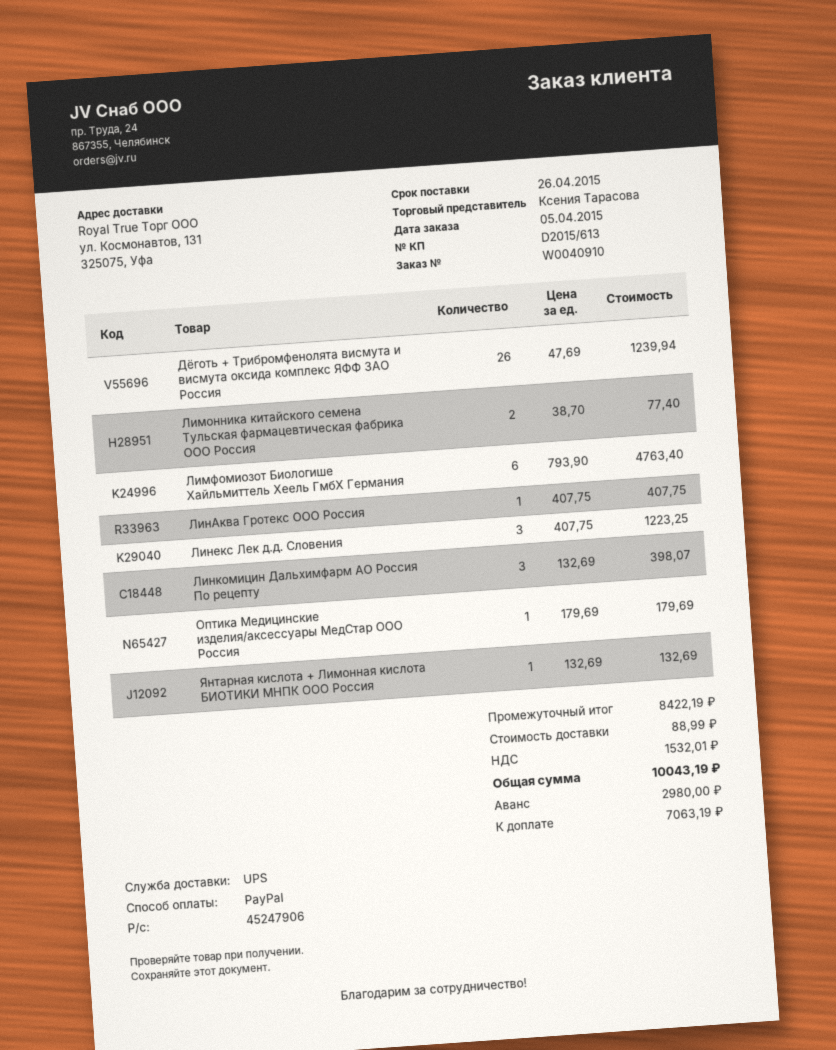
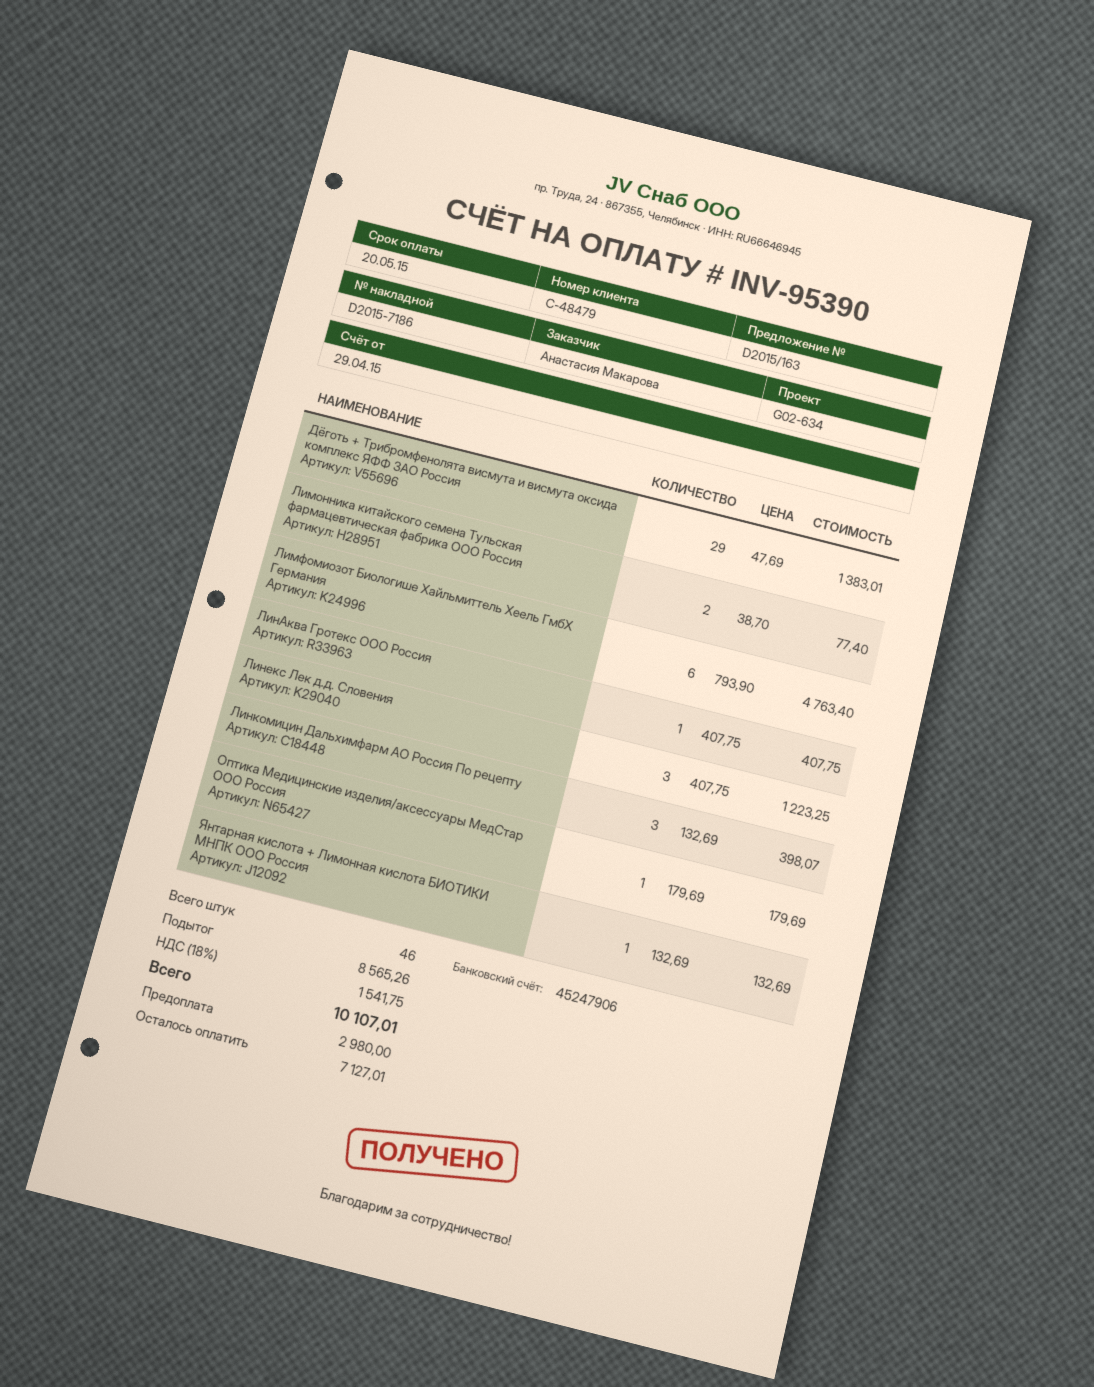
quote number: D2015/613 -> D2015/163
Дёготь + Трибромфенолята висмута и висмута оксида комплекс ЯФФ ЗАО Россия: 26 x 47.69 = 1239.94 -> 29 x 47.69 = 1383.01
subtotal: 8422.19 -> 8565.26
shipping: 88.99 -> none
tax: 1532.01 -> 1541.75
total: 10043.19 -> 10107.01
balance: 7063.19 -> 7127.01

